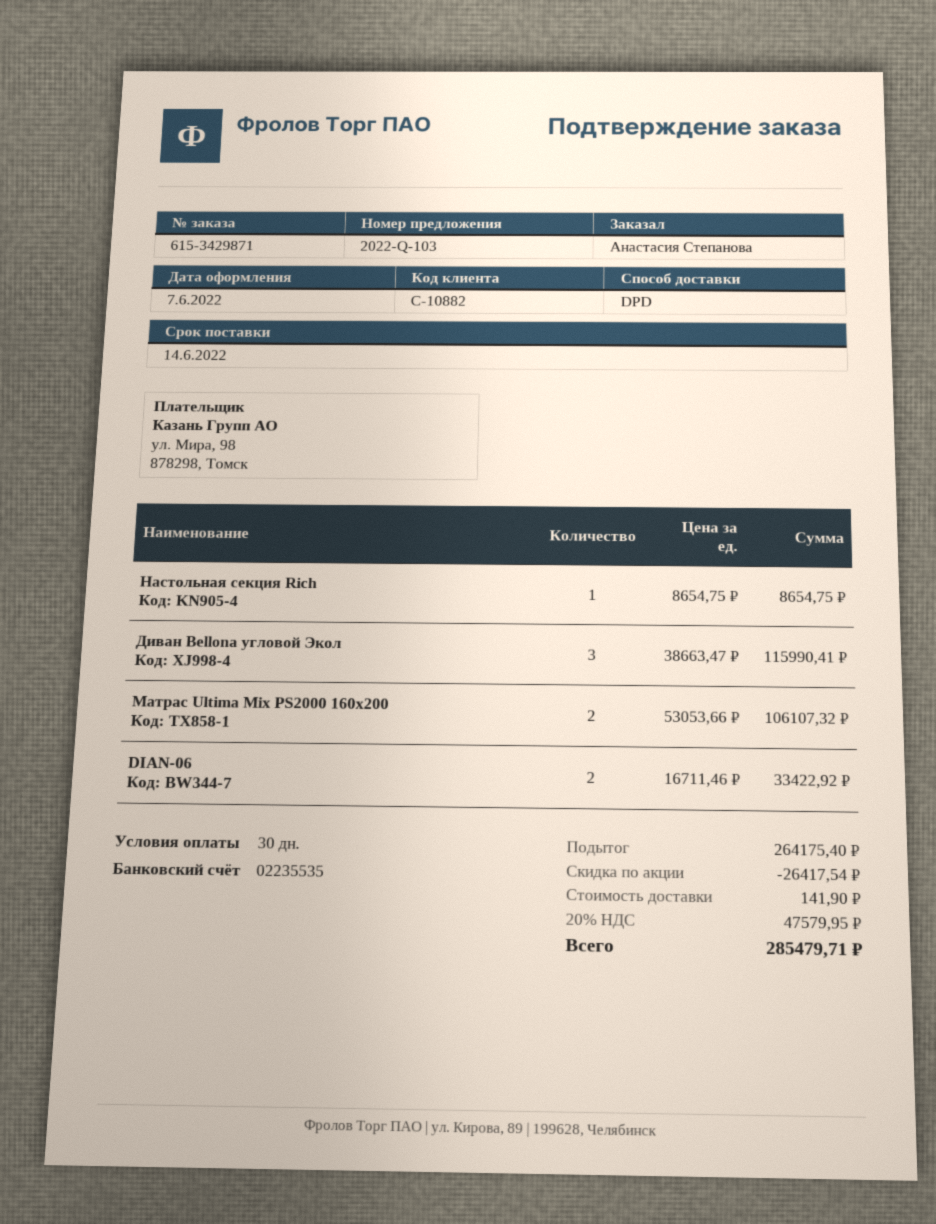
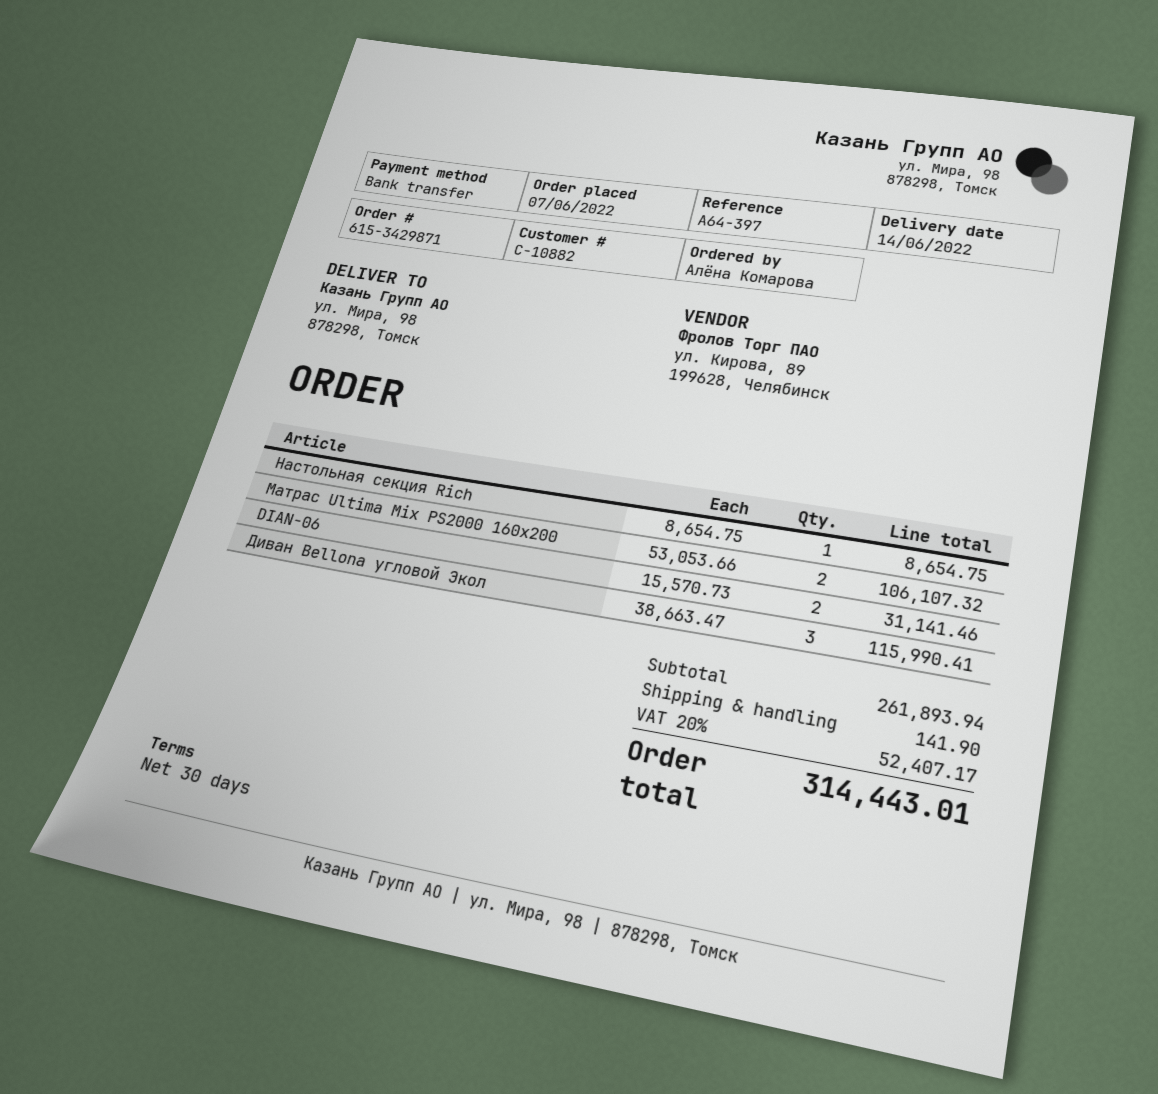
ordered by: Анастасия Степанова -> Алёна Комарова
DIAN-06: 2 x 16711.46 = 33422.92 -> 2 x 15570.73 = 31141.46
subtotal: 264175.40 -> 261893.94
discount: 26417.54 -> none
tax: 20% = 47579.95 -> 20% = 52407.17
total: 285479.71 -> 314443.01

